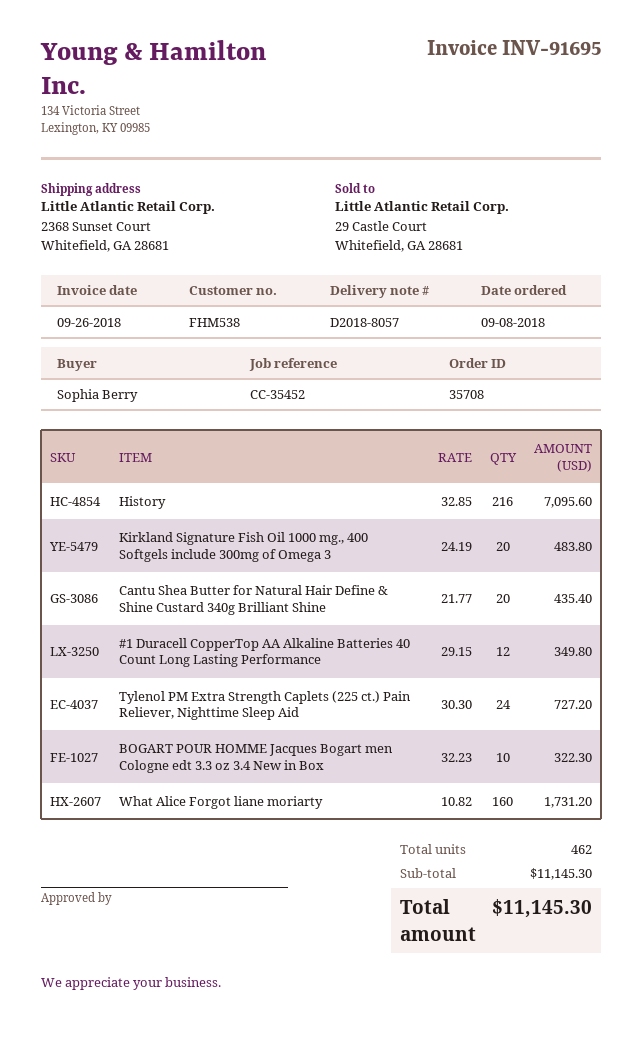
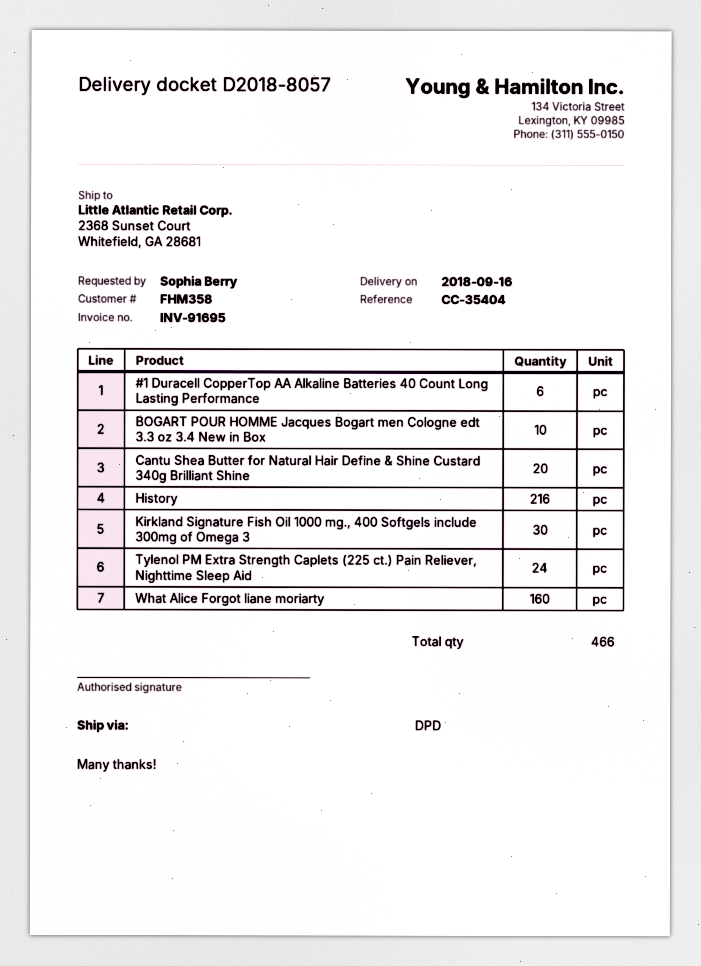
customer number: FHM538 -> FHM358
reference: CC-35452 -> CC-35404
Kirkland Signature Fish Oil 1000 mg., 400 Softgels include 300mg of Omega 3: 20 -> 30
#1 Duracell CopperTop AA Alkaline Batteries 40 Count Long Lasting Performance: 12 -> 6
total quantity: 462 -> 466

